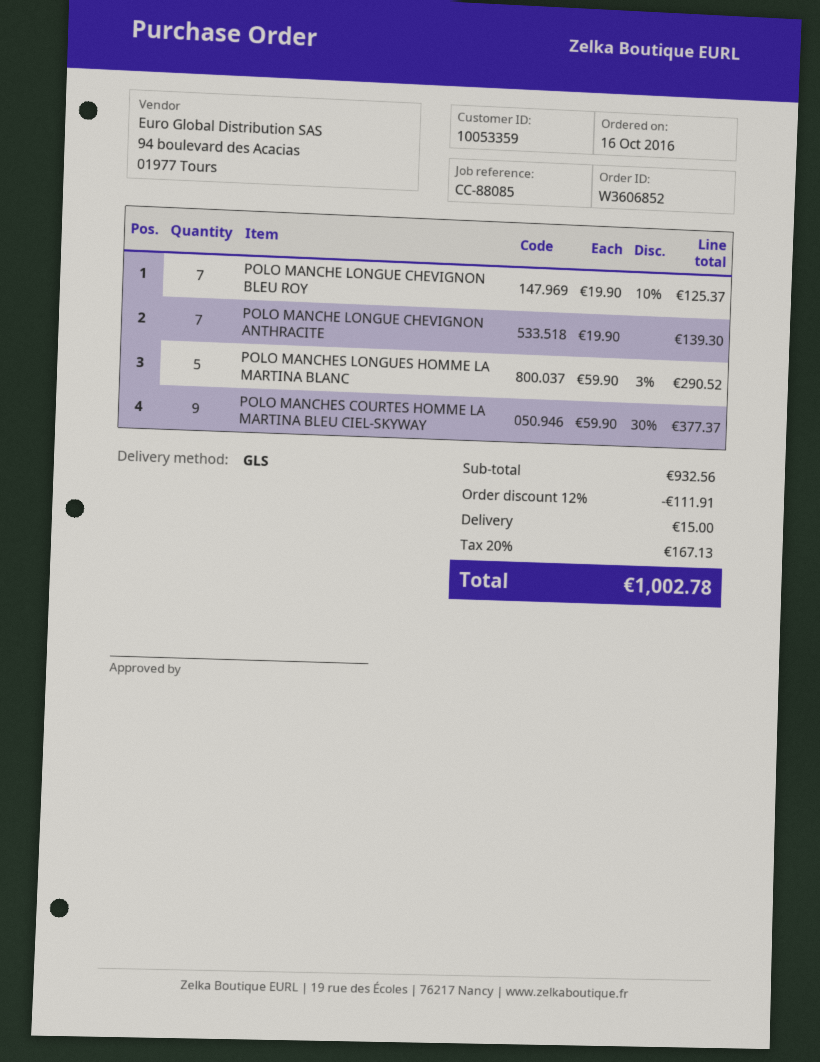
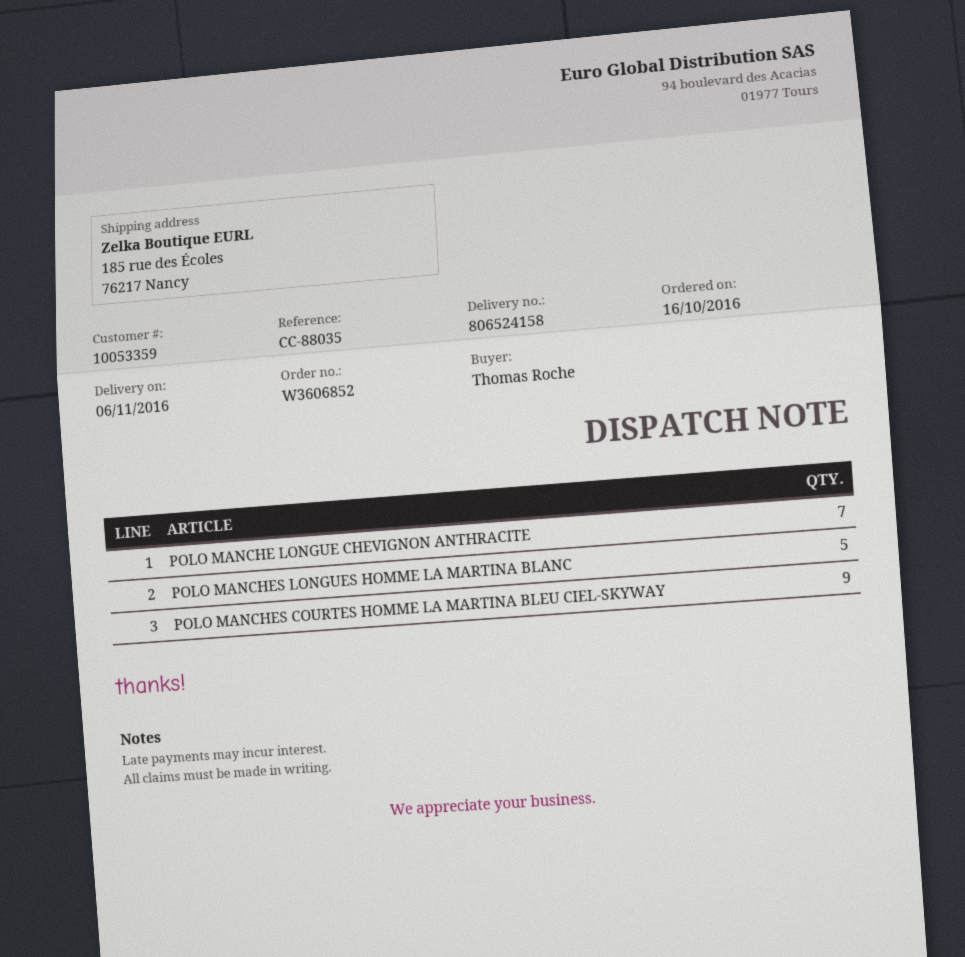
reference: CC-88085 -> CC-88035
POLO MANCHE LONGUE CHEVIGNON BLEU ROY: 7 -> none

